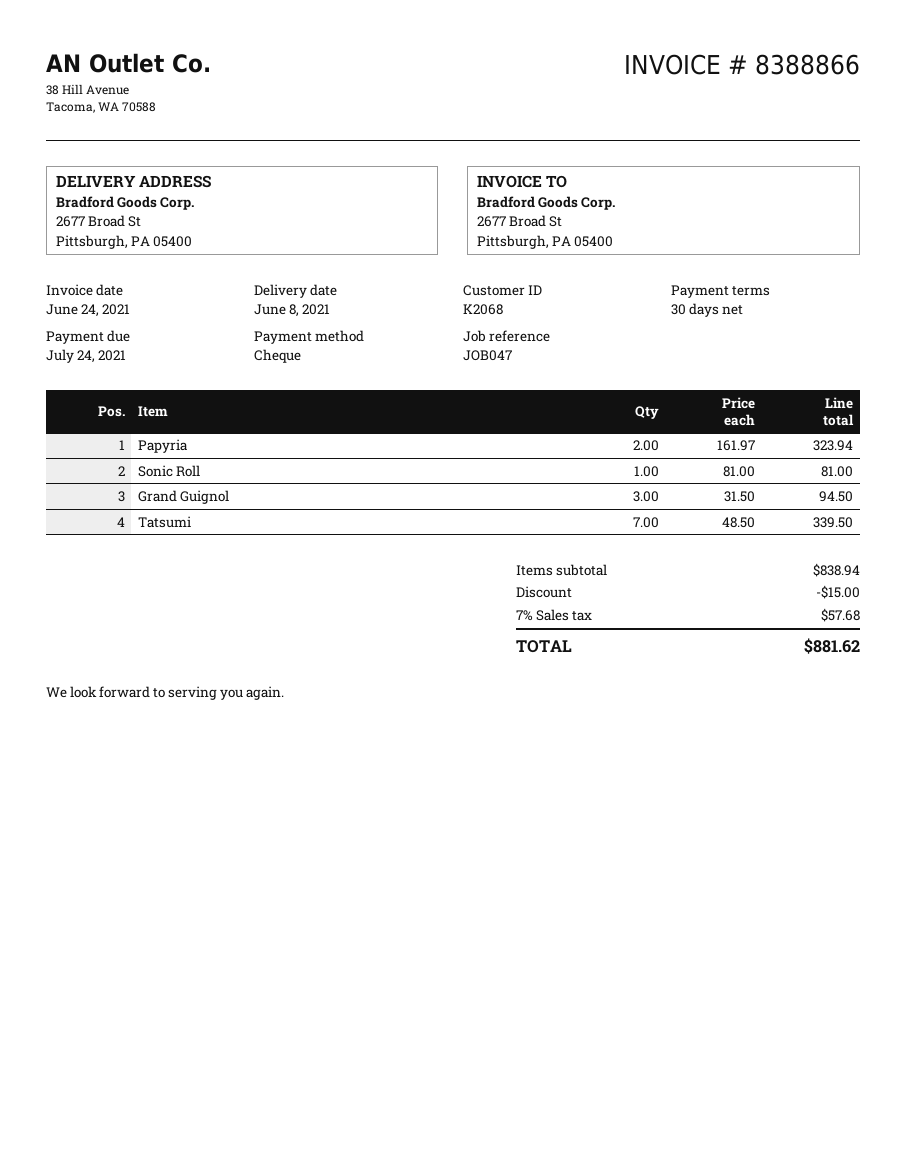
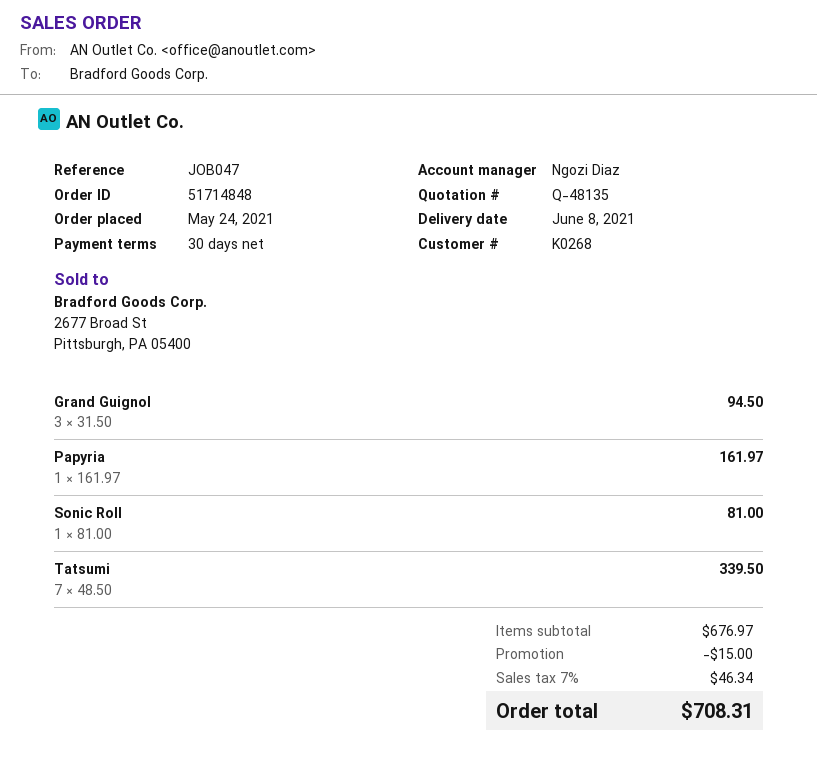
customer number: K2068 -> K0268
Papyria: 2 x 161.97 = 323.94 -> 1 x 161.97 = 161.97
subtotal: 838.94 -> 676.97
tax: 7% = 57.68 -> 7% = 46.34
total: 881.62 -> 708.31

